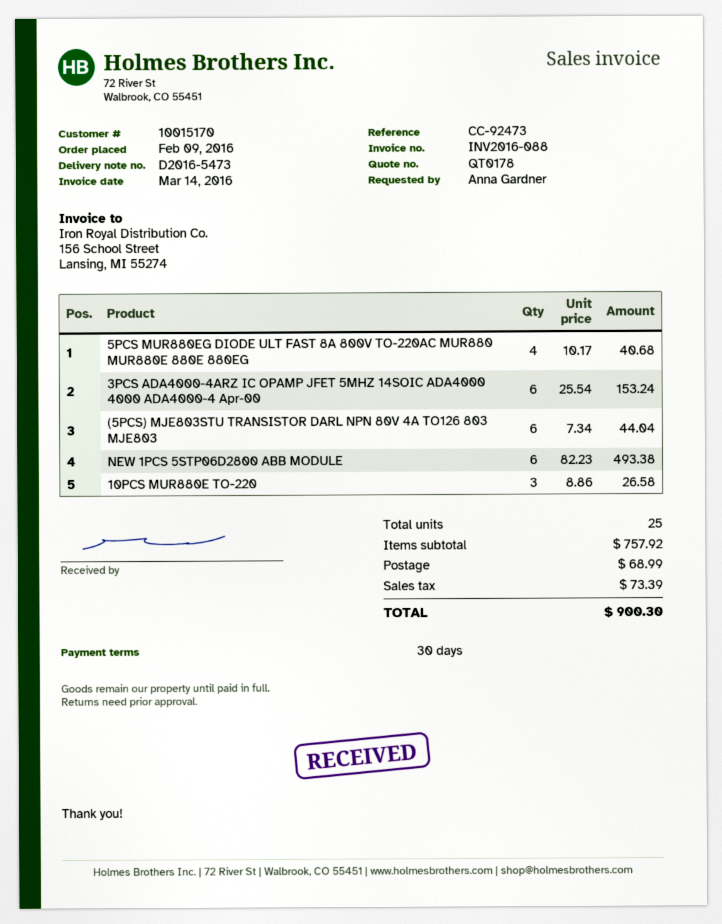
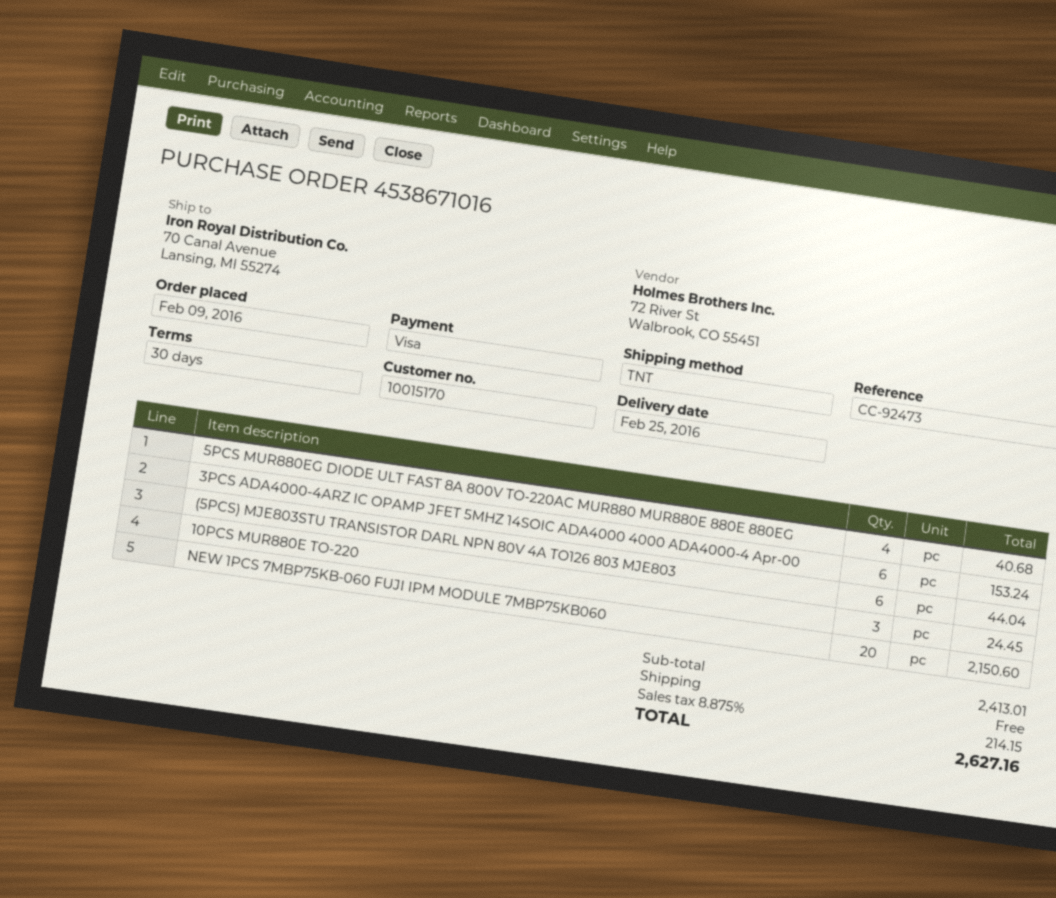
NEW 1PCS 5STP06D2800 ABB MODULE: 6 for 493.38 -> none
10PCS MUR880E TO-220: 3 for 26.58 -> 3 for 24.45
NEW 1PCS 7MBP75KB-060 FUJI IPM MODULE 7MBP75KB060: none -> 20 for 2150.60
subtotal: 757.92 -> 2413.01
shipping: 68.99 -> 0.00
tax: 73.39 -> 214.15
total: 900.30 -> 2627.16

